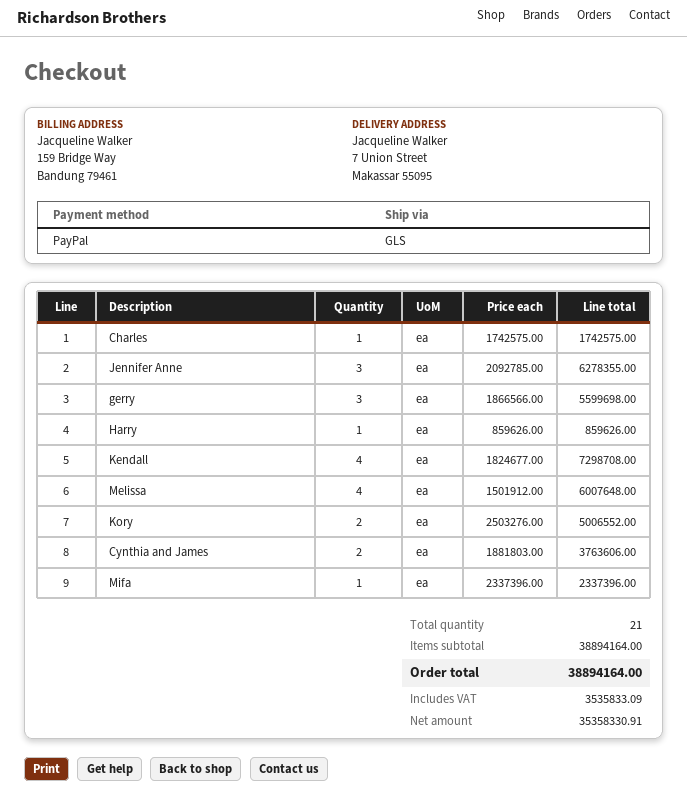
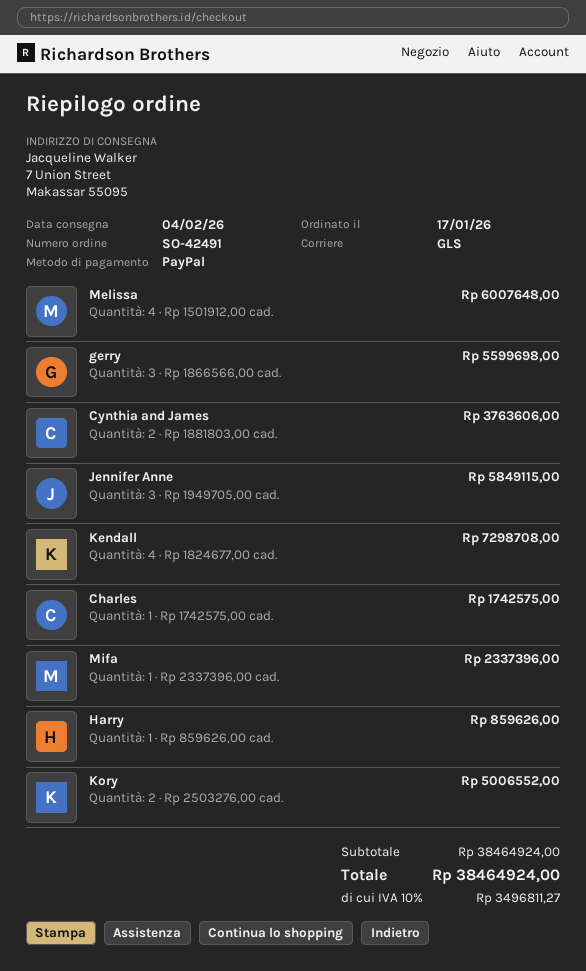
Jennifer Anne: 3 x 2092785.00 = 6278355.00 -> 3 x 1949705.00 = 5849115.00
subtotal: 38894164.00 -> 38464924.00
tax: 3535833.09 -> 3496811.27
total: 38894164.00 -> 38464924.00

